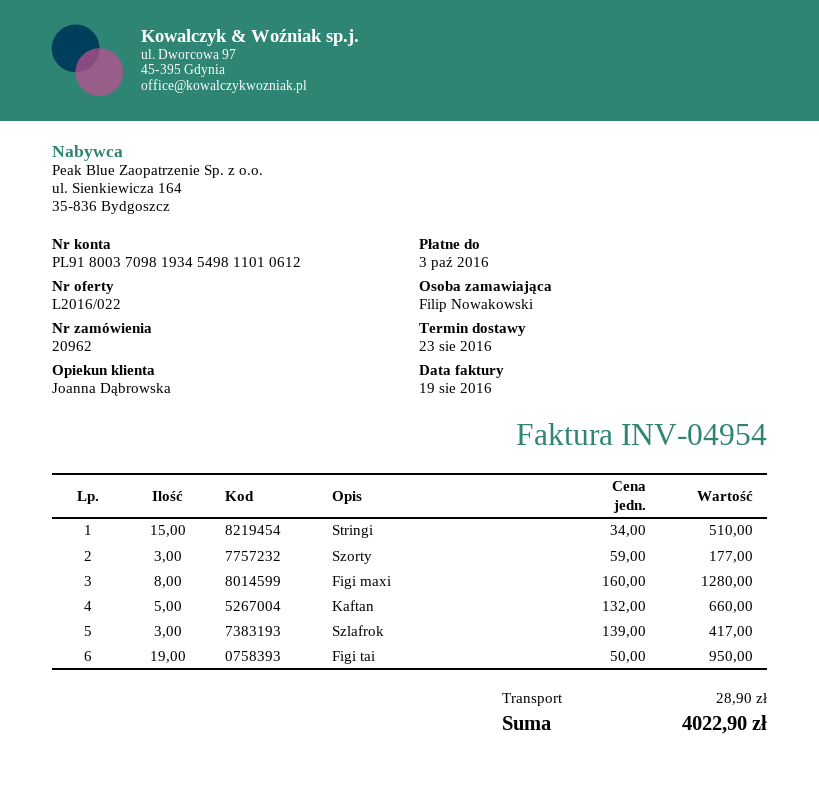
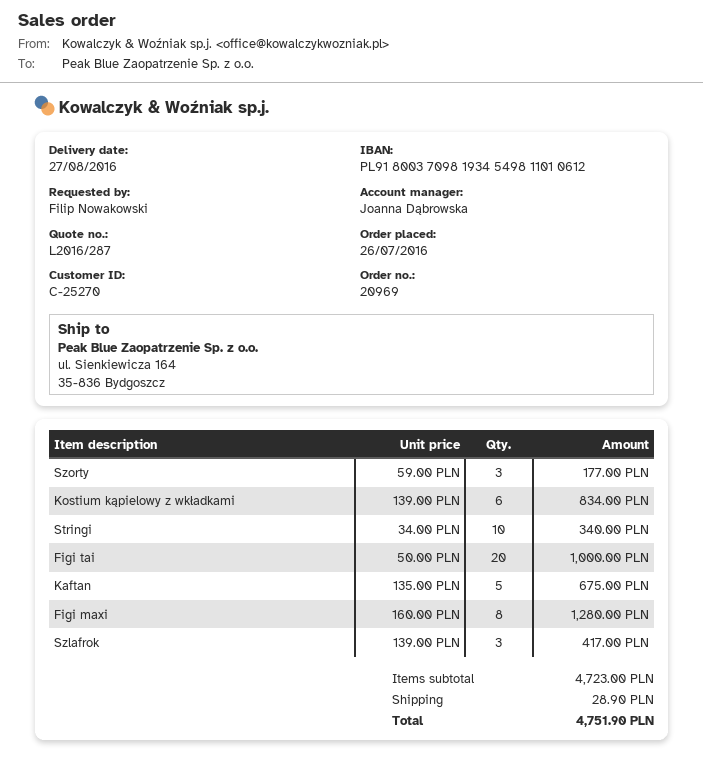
quote number: L2016/022 -> L2016/287
order number: 20962 -> 20969
delivery date: 2016-08-23 -> 2016-08-27
Stringi: 15 x 34.00 = 510.00 -> 10 x 34.00 = 340.00
Kaftan: 5 x 132.00 = 660.00 -> 5 x 135.00 = 675.00
Figi tai: 19 x 50.00 = 950.00 -> 20 x 50.00 = 1000.00
Kostium kąpielowy z wkładkami: none -> 6 x 139.00 = 834.00
total: 4022.90 -> 4751.90

